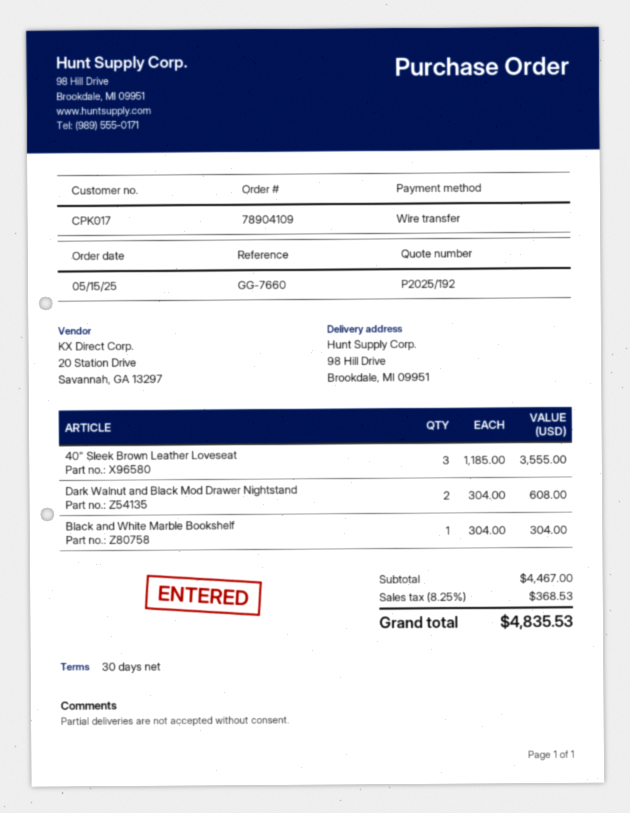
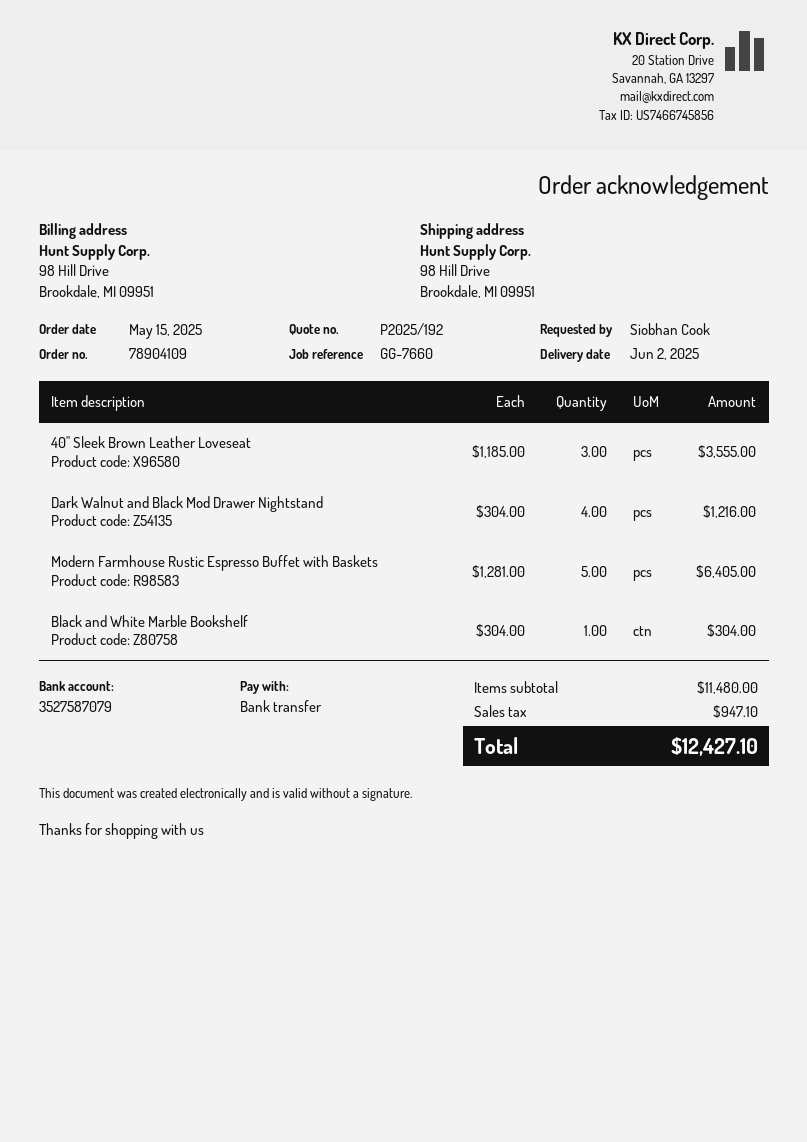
Dark Walnut and Black Mod Drawer Nightstand: 2 x 304.00 = 608.00 -> 4 x 304.00 = 1216.00
Modern Farmhouse Rustic Espresso Buffet with Baskets: none -> 5 x 1281.00 = 6405.00
subtotal: 4467.00 -> 11480.00
tax: 368.53 -> 947.10
total: 4835.53 -> 12427.10

